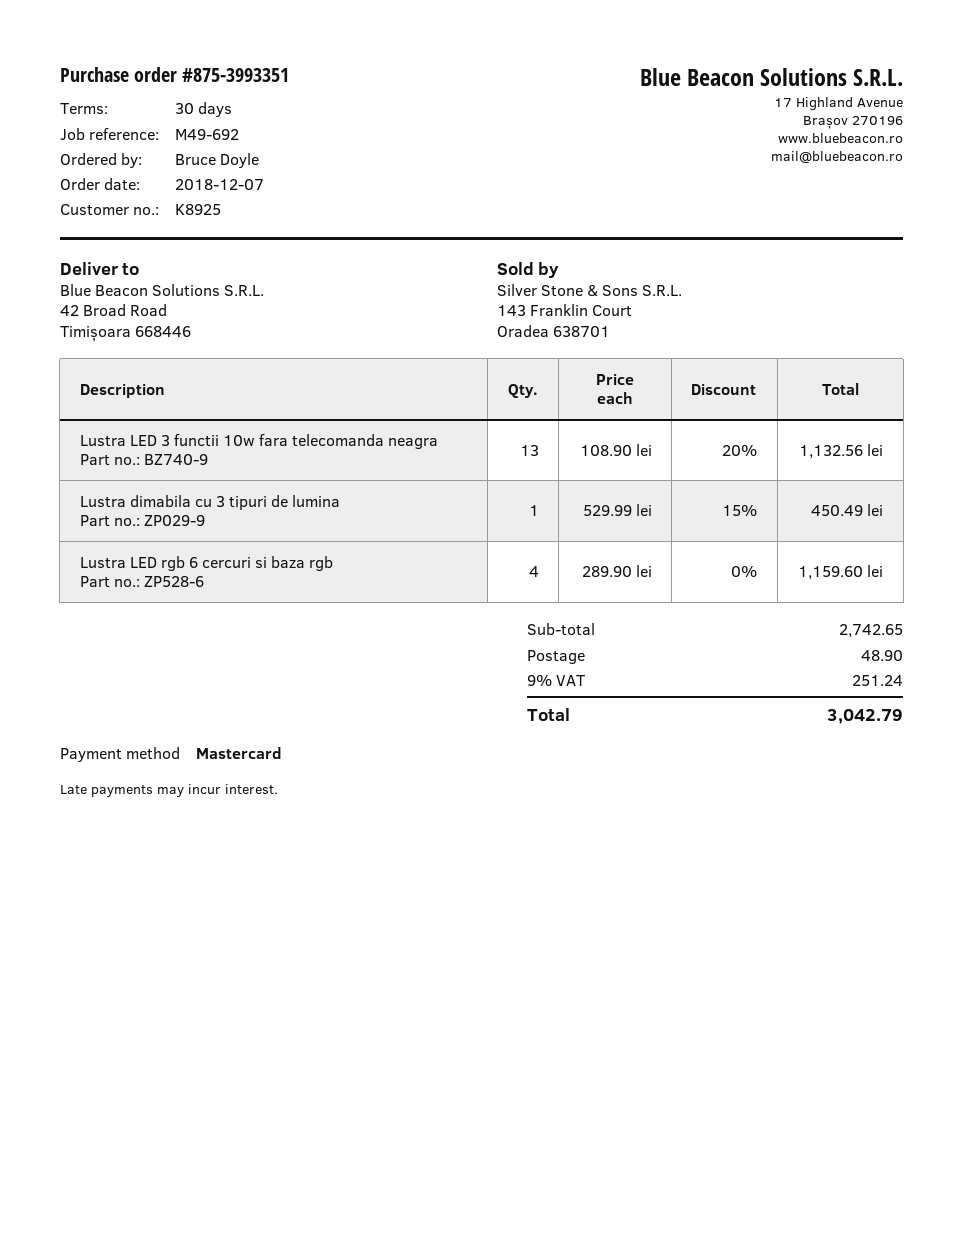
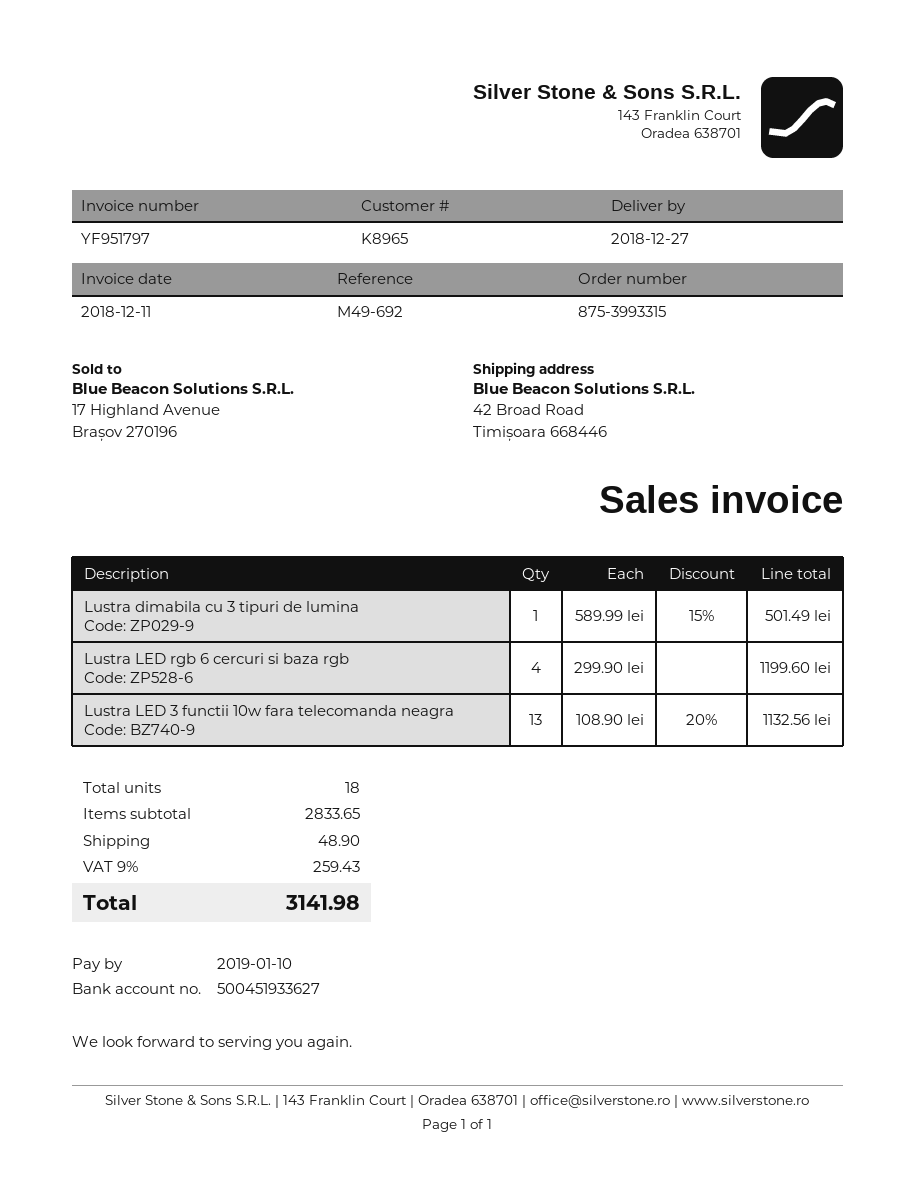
order number: 875-3993351 -> 875-3993315
customer number: K8925 -> K8965
Lustra dimabila cu 3 tipuri de lumina: 1 x 529.99 - 15% = 450.49 -> 1 x 589.99 - 15% = 501.49
Lustra LED rgb 6 cercuri si baza rgb: 4 x 289.90 = 1159.60 -> 4 x 299.90 = 1199.60
subtotal: 2742.65 -> 2833.65
tax: 9% = 251.24 -> 9% = 259.43
total: 3042.79 -> 3141.98

